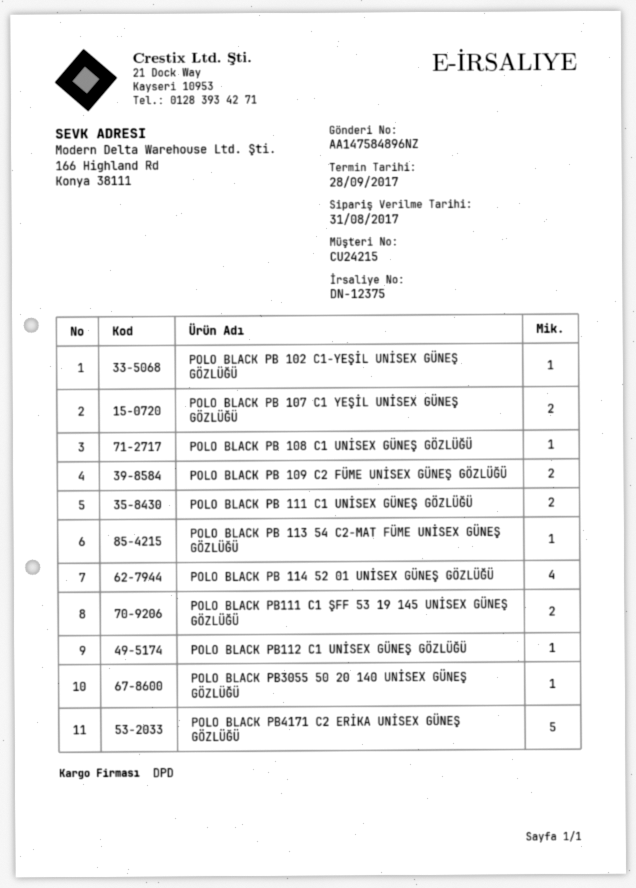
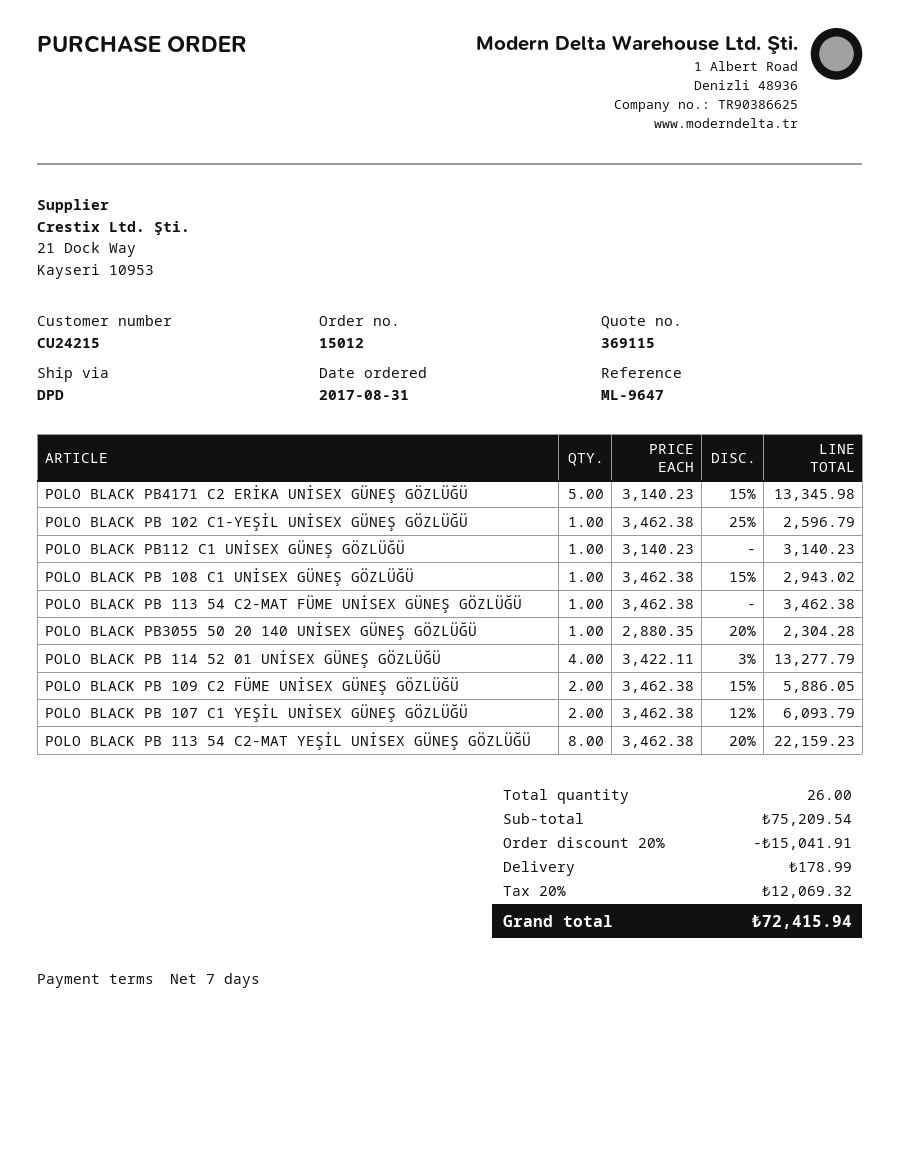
POLO BLACK PB 111 C1 UNİSEX GÜNEŞ GÖZLÜĞÜ: 2 -> none
POLO BLACK PB111 C1 ŞFF 53 19 145 UNİSEX GÜNEŞ GÖZLÜĞÜ: 2 -> none
POLO BLACK PB 113 54 C2-MAT YEŞİL UNİSEX GÜNEŞ GÖZLÜĞÜ: none -> 8

